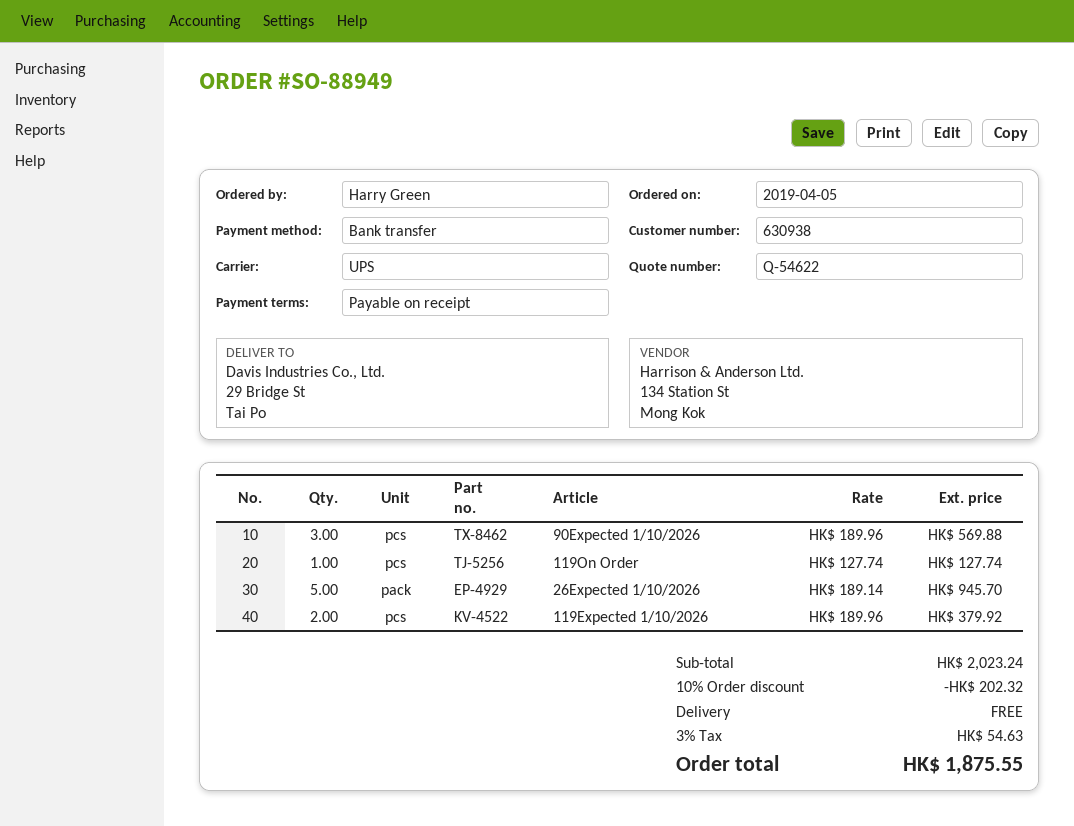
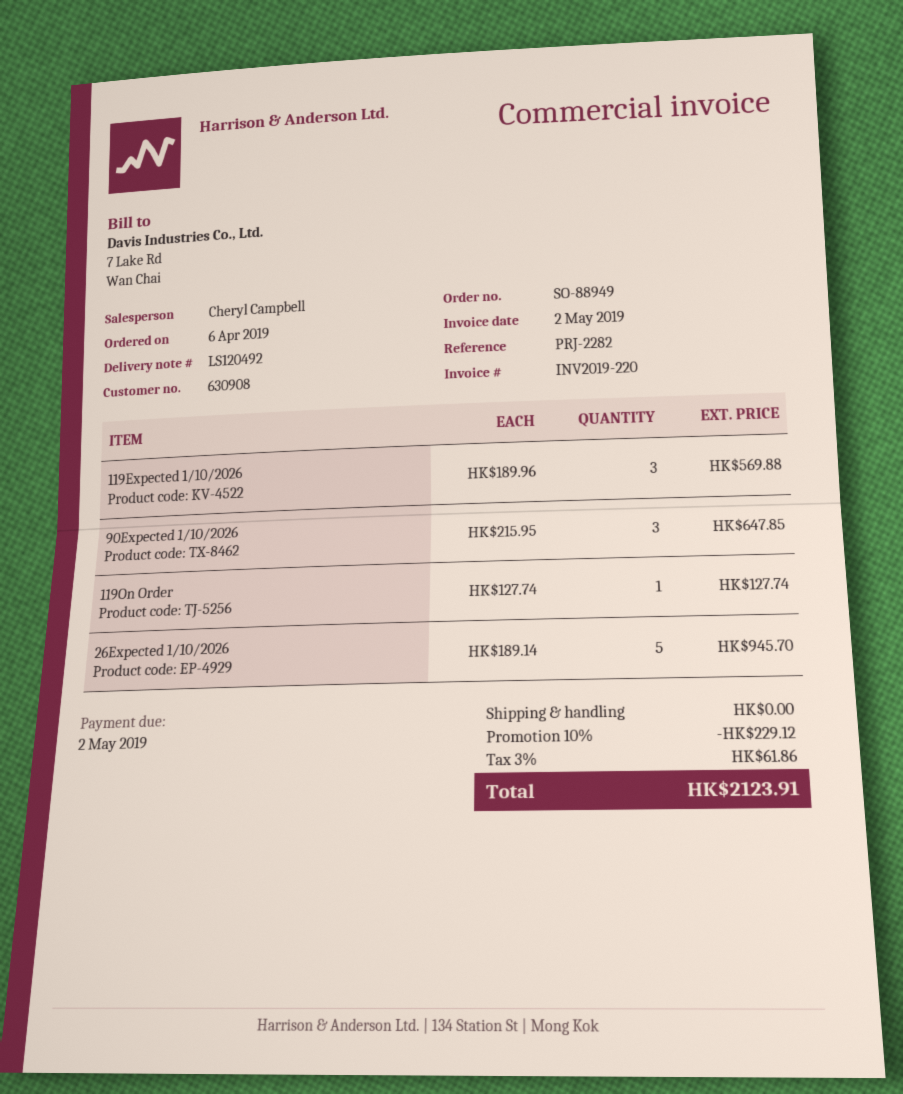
order date: 2019-04-05 -> 2019-04-06
customer number: 630938 -> 630908
90Expected 1/10/2026: 3 x 189.96 = 569.88 -> 3 x 215.95 = 647.85
119Expected 1/10/2026: 2 x 189.96 = 379.92 -> 3 x 189.96 = 569.88
discount: 10% = 202.32 -> 10% = 229.12
tax: 3% = 54.63 -> 3% = 61.86
total: 1875.55 -> 2123.91

